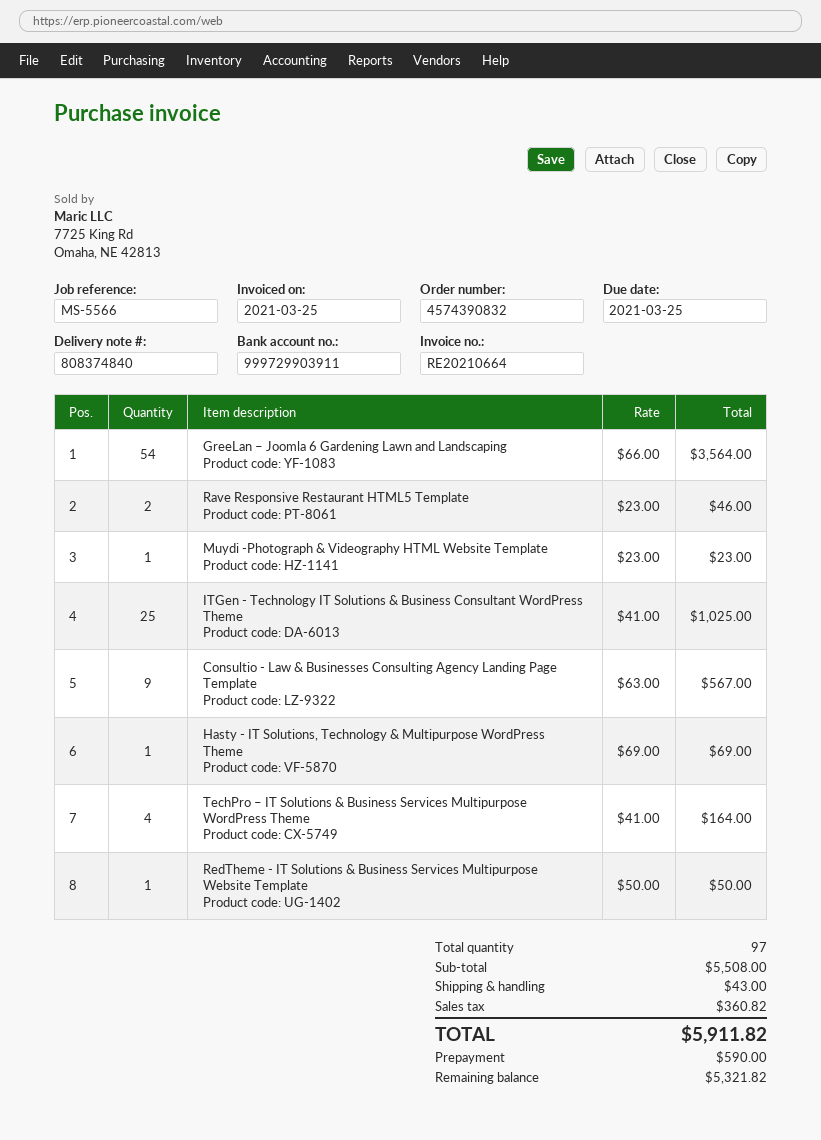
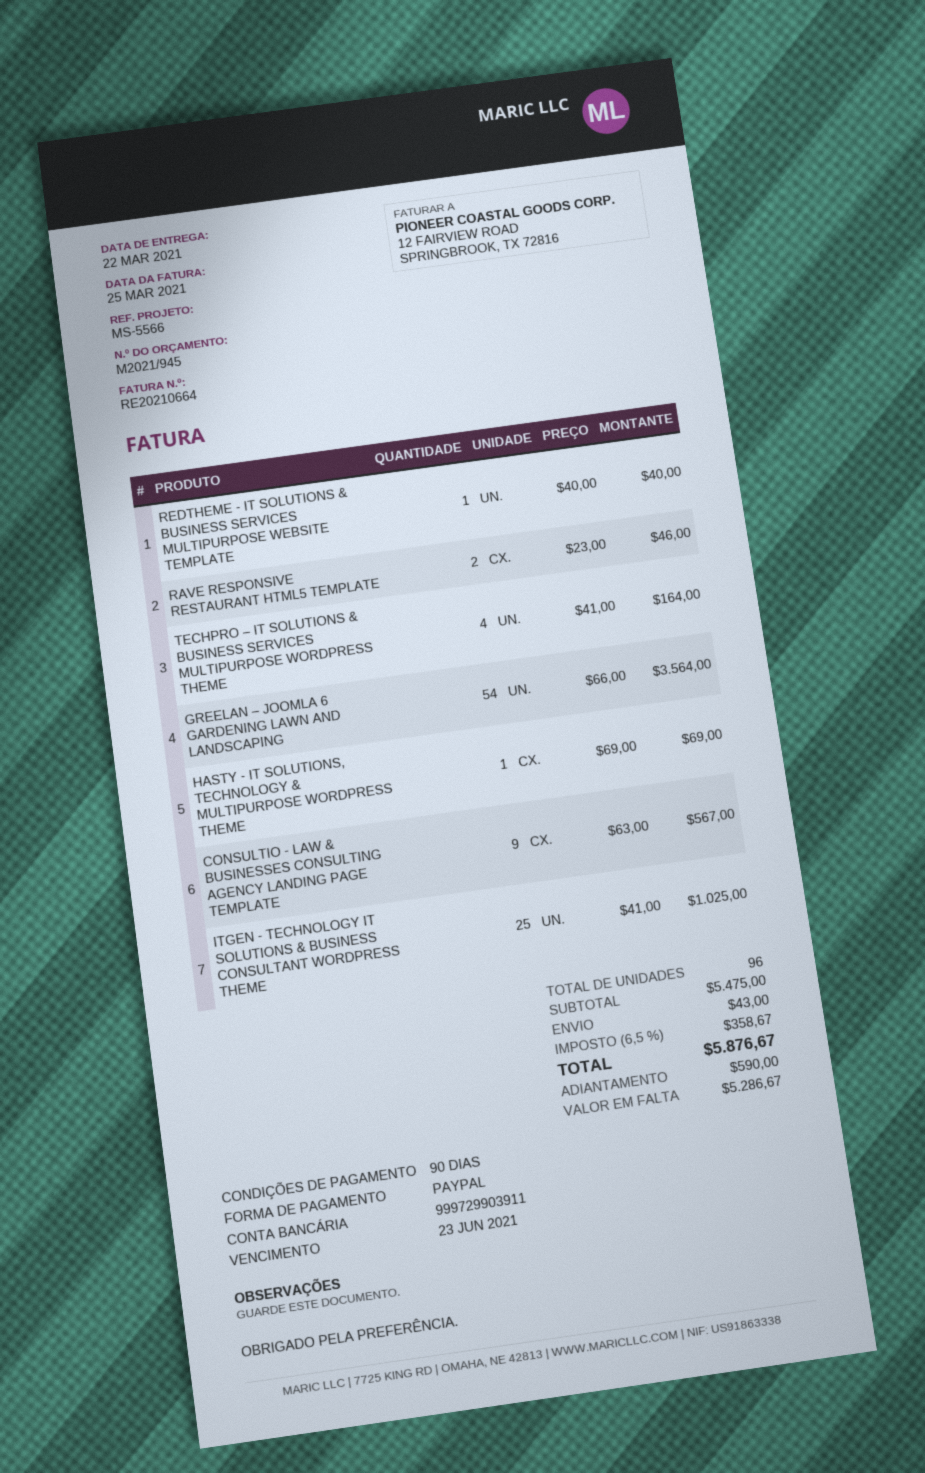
due date: 2021-03-25 -> 2021-06-23
Muydi -Photograph & Videography HTML Website Template: 1 x 23.00 = 23.00 -> none
RedTheme - IT Solutions & Business Services Multipurpose Website Template: 1 x 50.00 = 50.00 -> 1 x 40.00 = 40.00
total quantity: 97 -> 96
subtotal: 5508.00 -> 5475.00
tax: 360.82 -> 358.67
total: 5911.82 -> 5876.67
balance: 5321.82 -> 5286.67

